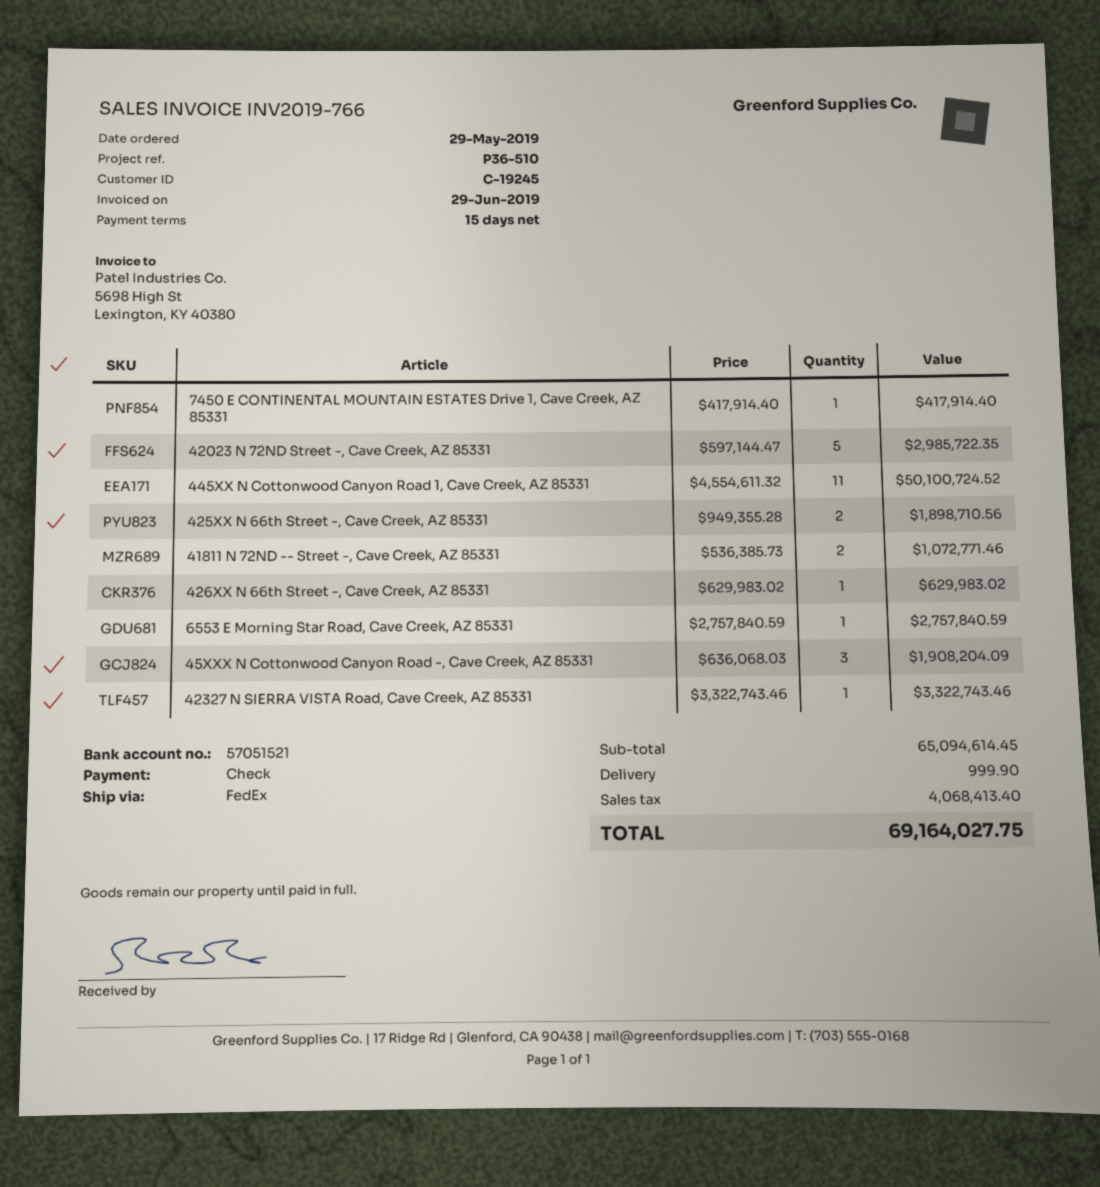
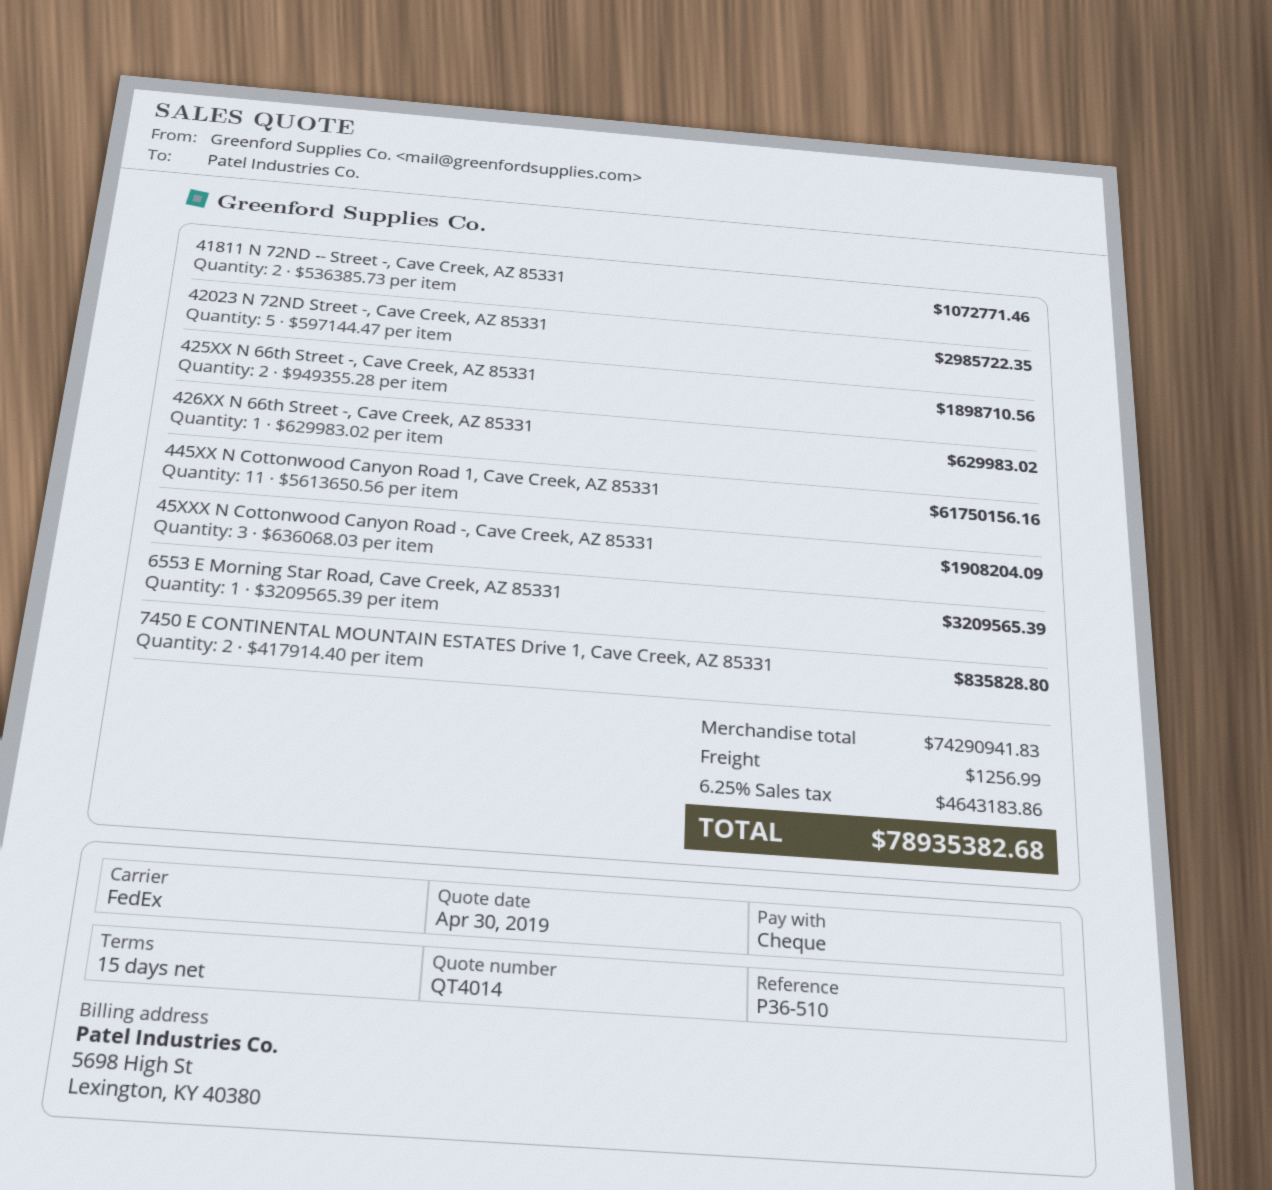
7450 E CONTINENTAL MOUNTAIN ESTATES Drive 1, Cave Creek, AZ 85331: 1 x 417914.40 = 417914.40 -> 2 x 417914.40 = 835828.80
445XX N Cottonwood Canyon Road 1, Cave Creek, AZ 85331: 11 x 4554611.32 = 50100724.52 -> 11 x 5613650.56 = 61750156.16
6553 E Morning Star Road, Cave Creek, AZ 85331: 1 x 2757840.59 = 2757840.59 -> 1 x 3209565.39 = 3209565.39
42327 N SIERRA VISTA Road, Cave Creek, AZ 85331: 1 x 3322743.46 = 3322743.46 -> none
subtotal: 65094614.45 -> 74290941.83
shipping: 999.90 -> 1256.99
tax: 4068413.40 -> 4643183.86
total: 69164027.75 -> 78935382.68

